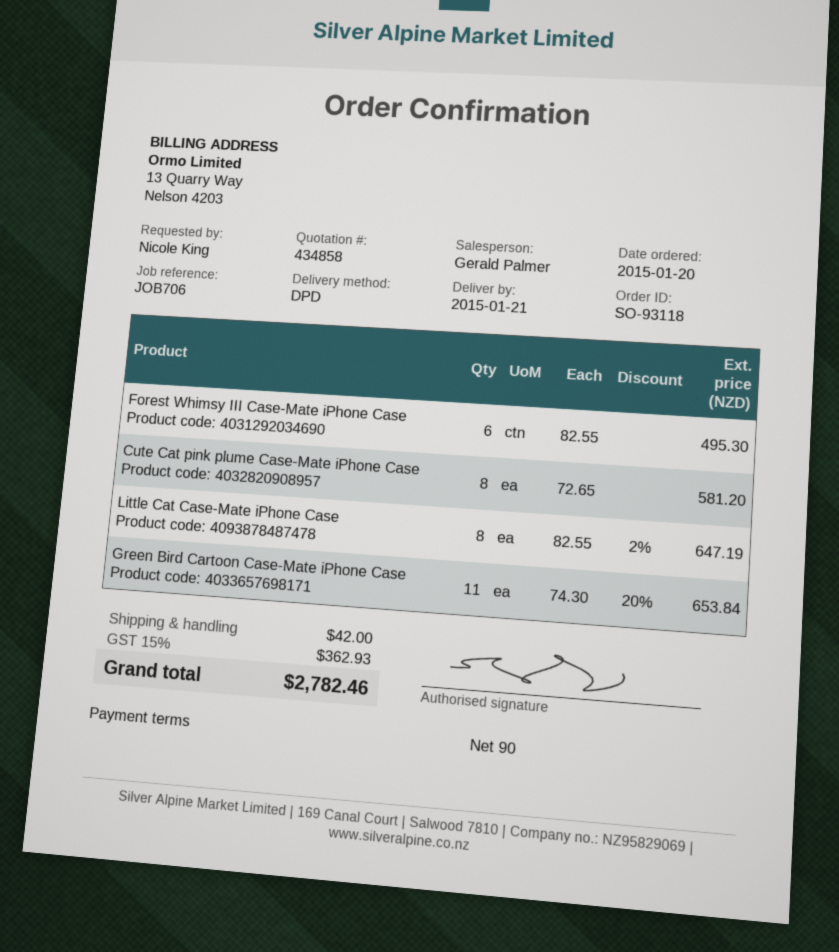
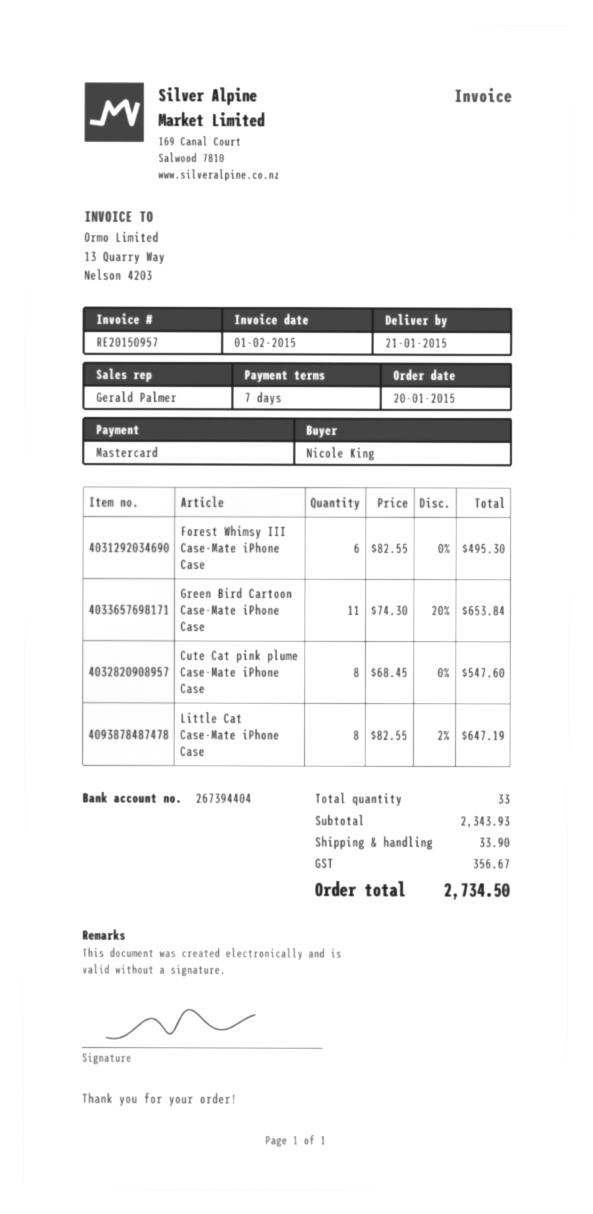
payment terms: 90 days -> 7 days
Cute Cat pink plume Case-Mate iPhone Case: 8 x 72.65 = 581.20 -> 8 x 68.45 = 547.60
shipping: 42.00 -> 33.90
tax: 362.93 -> 356.67
total: 2782.46 -> 2734.50

